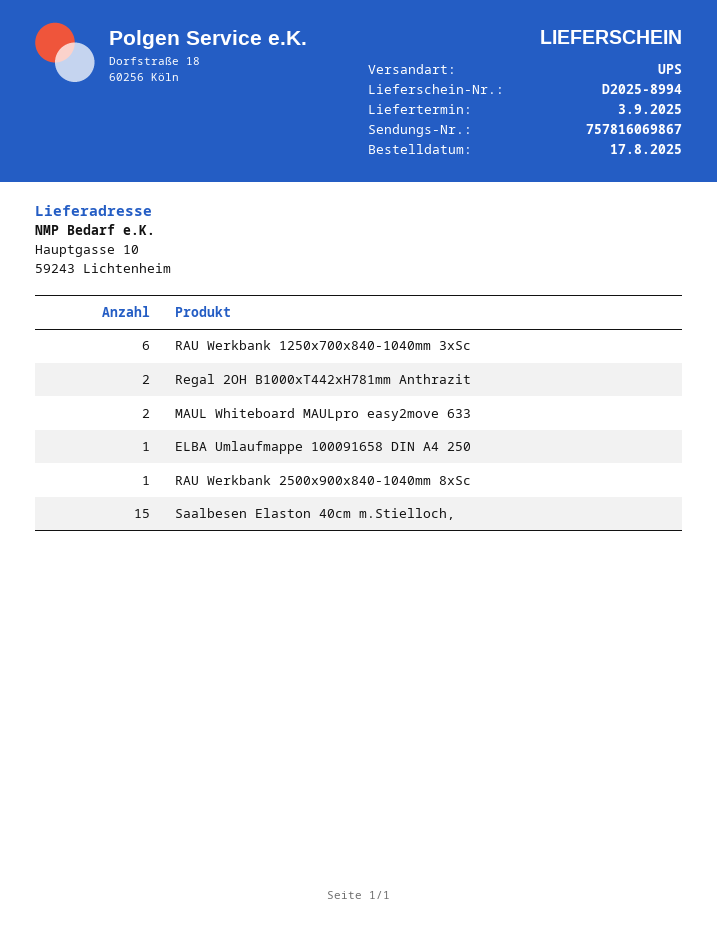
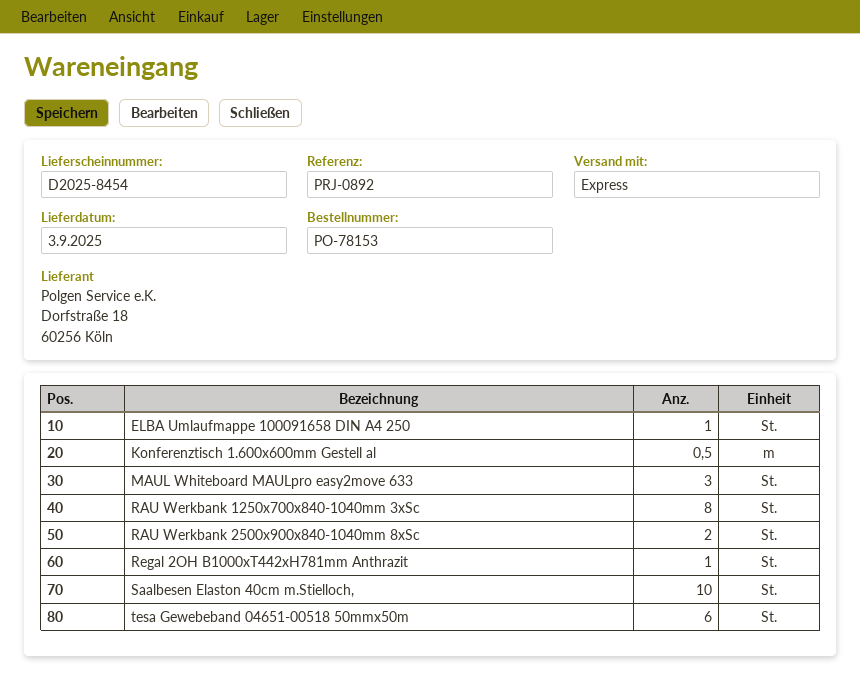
delivery note number: D2025-8994 -> D2025-8454
shipping method: UPS -> express
RAU Werkbank 1250x700x840-1040mm 3xSc: 6 -> 8
Regal 2OH B1000xT442xH781mm Anthrazit: 2 -> 1
MAUL Whiteboard MAULpro easy2move 633: 2 -> 3
RAU Werkbank 2500x900x840-1040mm 8xSc: 1 -> 2
Saalbesen Elaston 40cm m.Stielloch,: 15 -> 10
Konferenztisch 1.600x600mm Gestell al: none -> 0.5
tesa Gewebeband 04651-00518 50mmx50m: none -> 6

